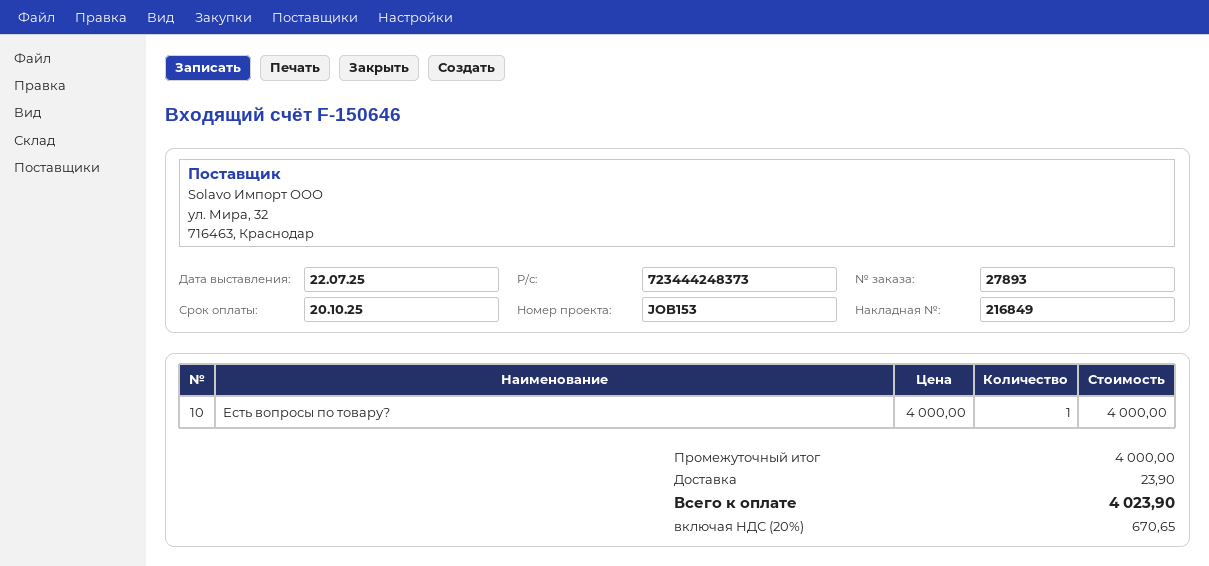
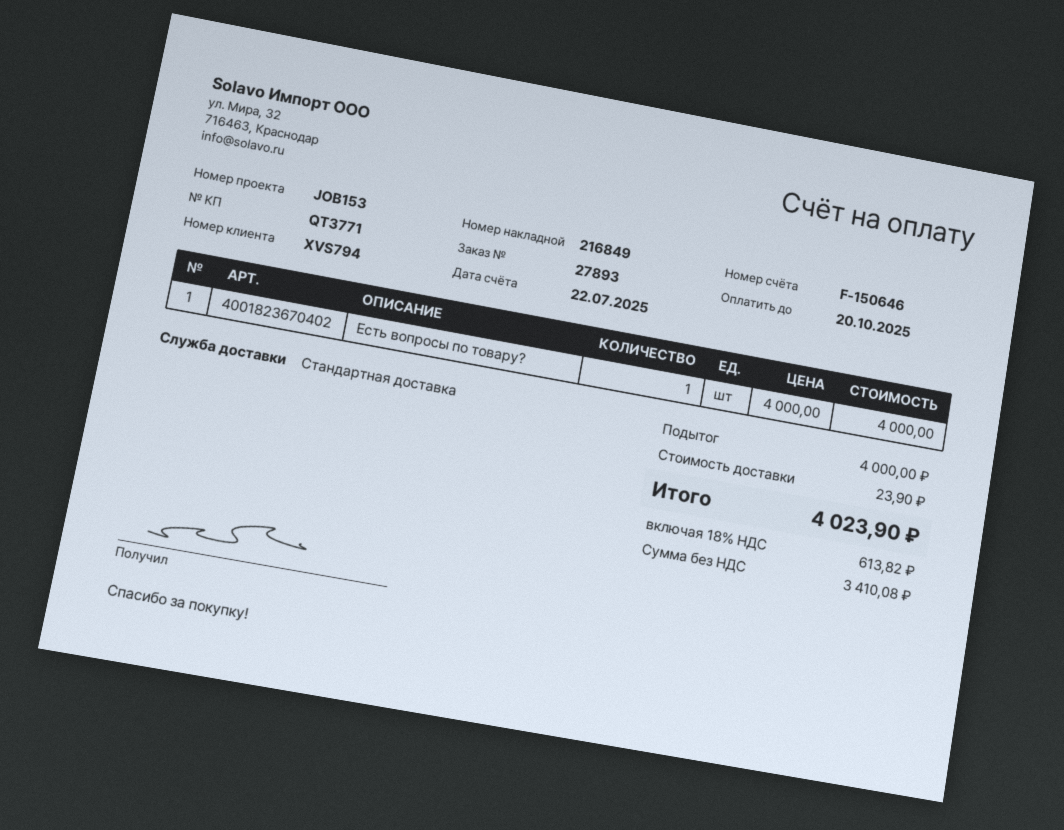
tax: 20% = 670.65 -> 18% = 613.82

